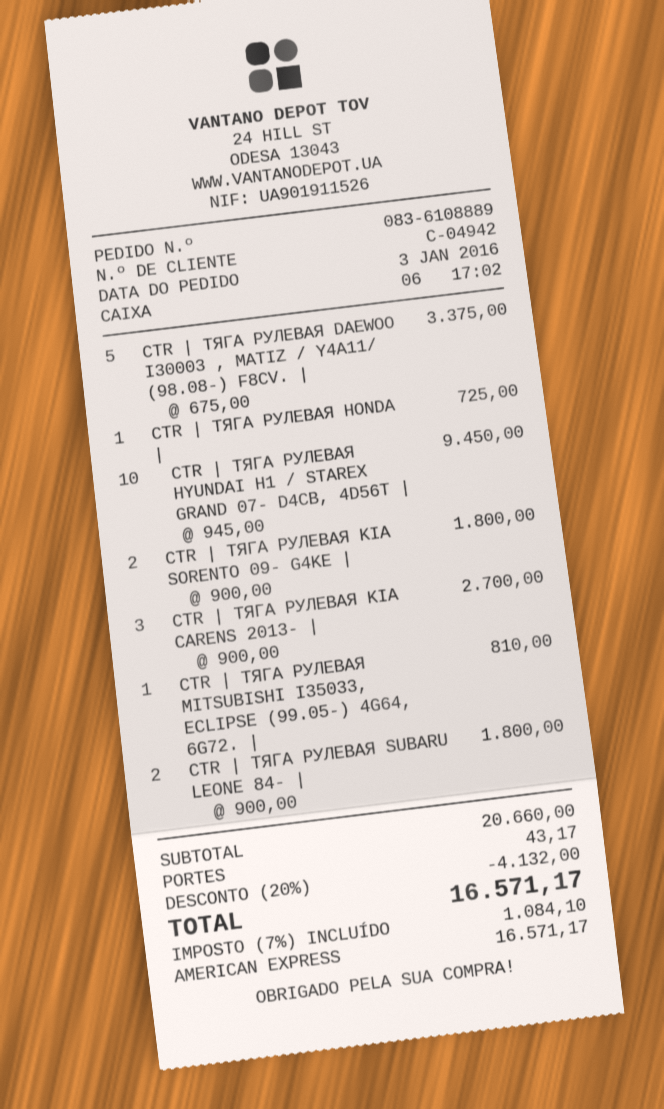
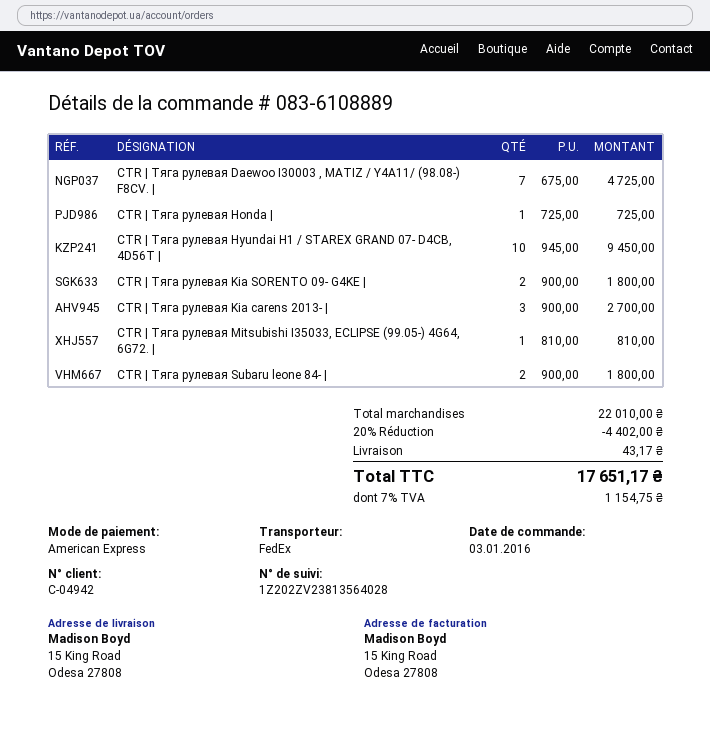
CTR | ТЯГА РУЛЕВАЯ DAEWOO I30003 , MATIZ / Y4A11/ (98.08-) F8CV. |: 5 x 675.00 = 3375.00 -> 7 x 675.00 = 4725.00
subtotal: 20660.00 -> 22010.00
discount: 20% = 4132.00 -> 20% = 4402.00
tax: 7% = 1084.10 -> 7% = 1154.75
total: 16571.17 -> 17651.17

